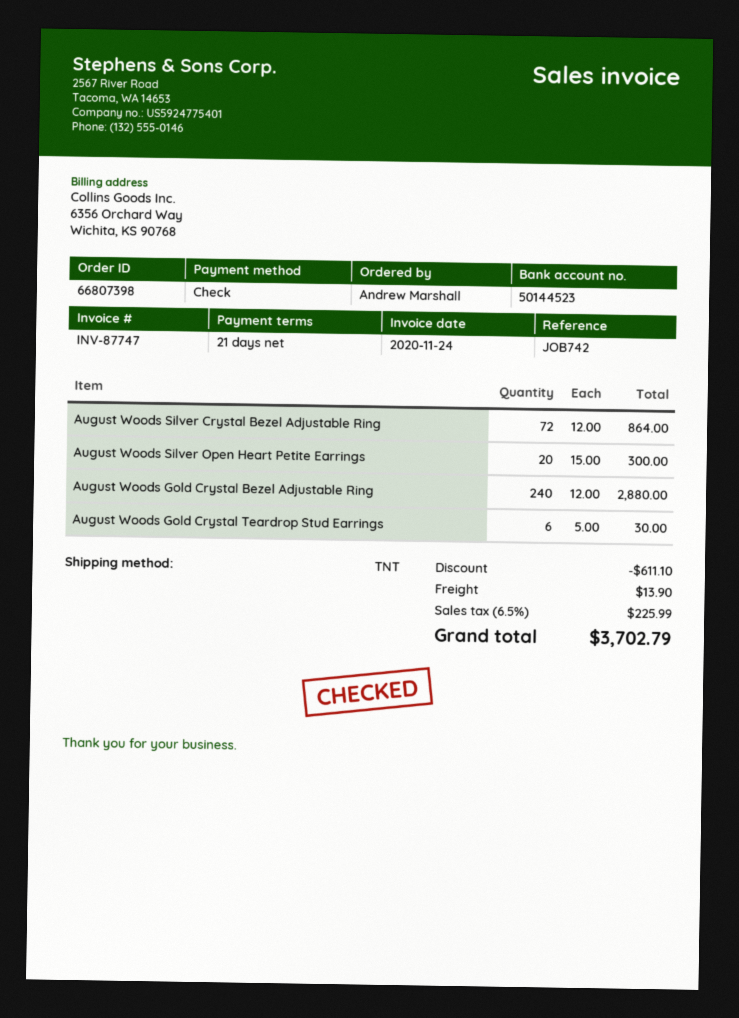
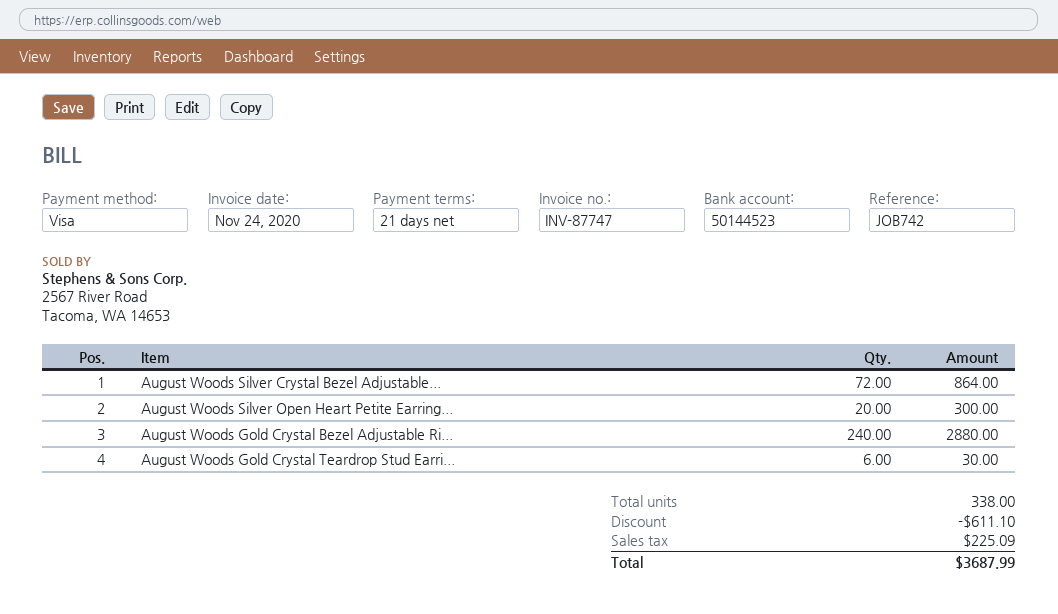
payment method: cheque -> Visa
shipping: 13.90 -> none
tax: 225.99 -> 225.09
total: 3702.79 -> 3687.99

